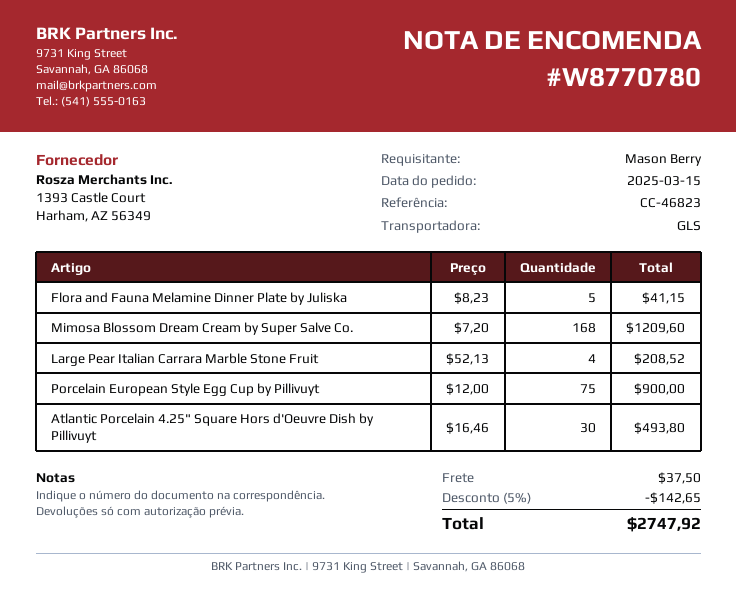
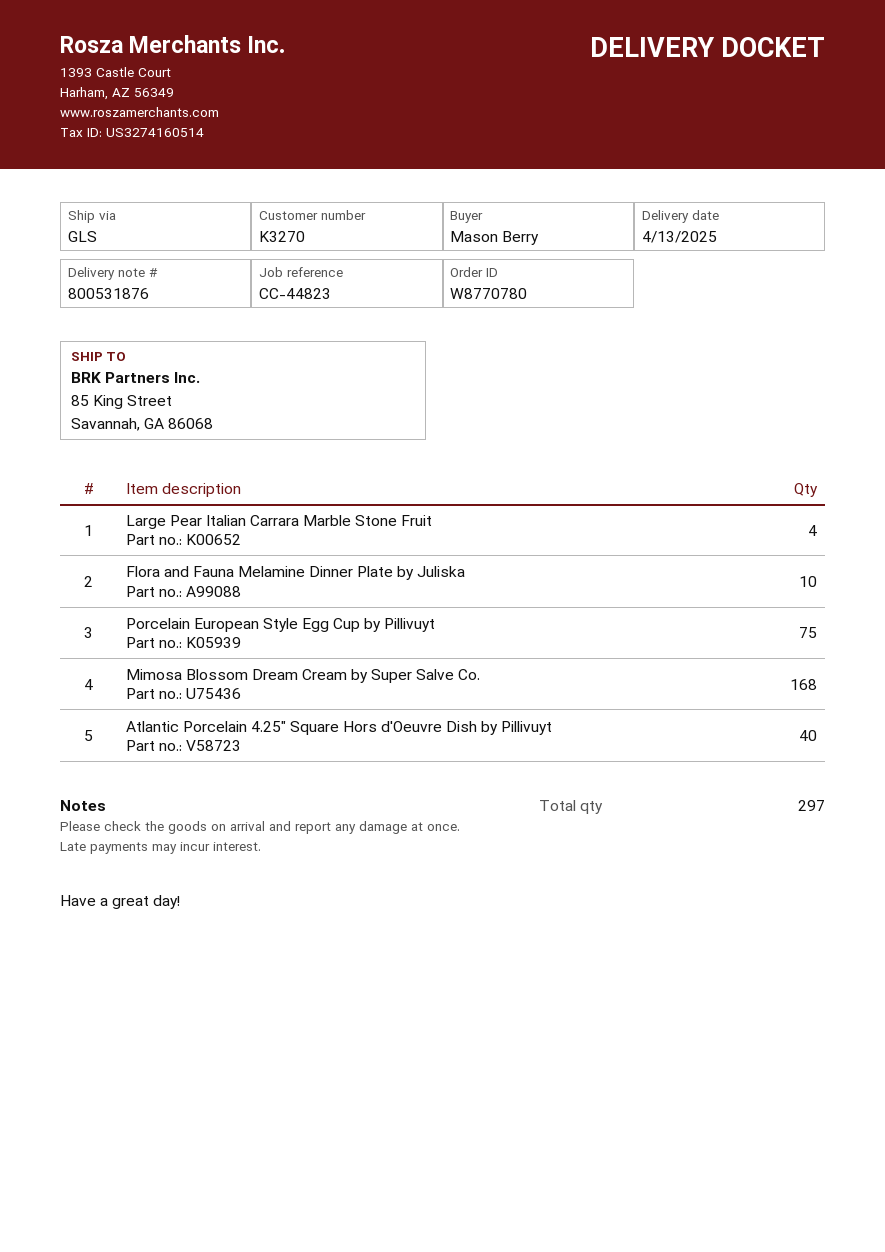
reference: CC-46823 -> CC-44823
Flora and Fauna Melamine Dinner Plate by Juliska: 5 -> 10
Atlantic Porcelain 4.25" Square Hors d'Oeuvre Dish by Pillivuyt: 30 -> 40

